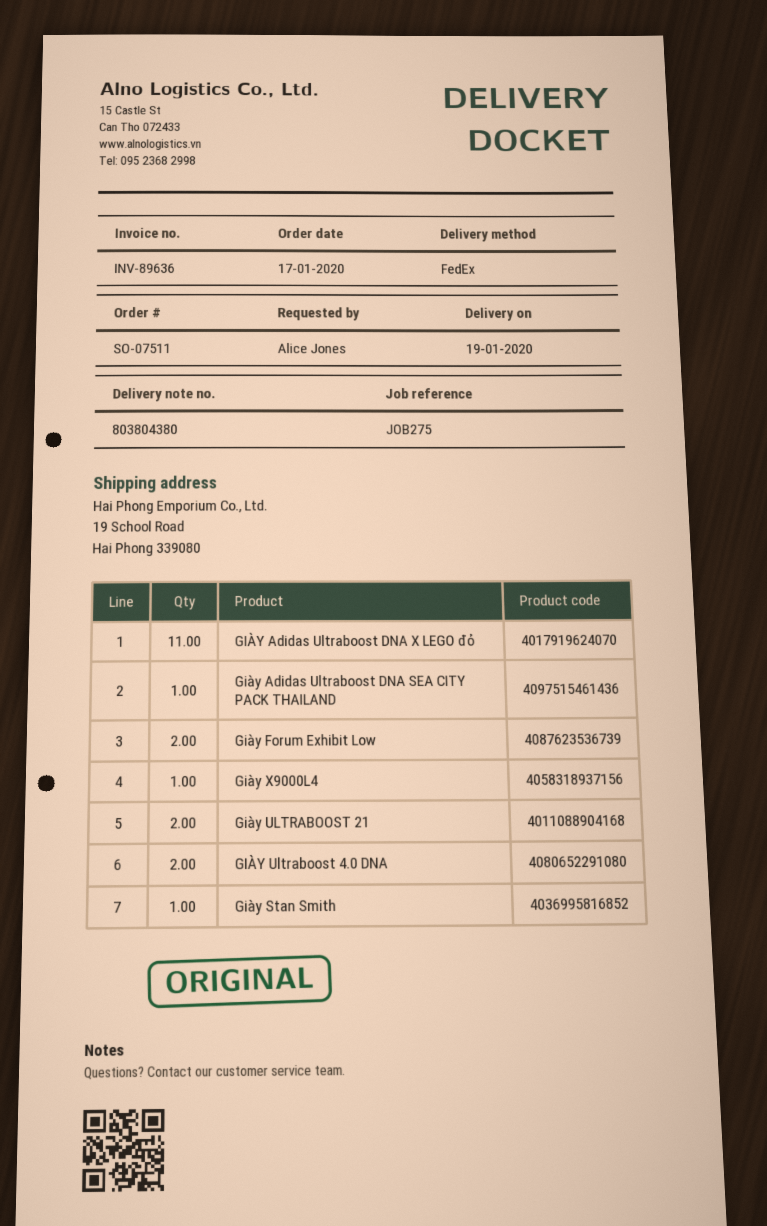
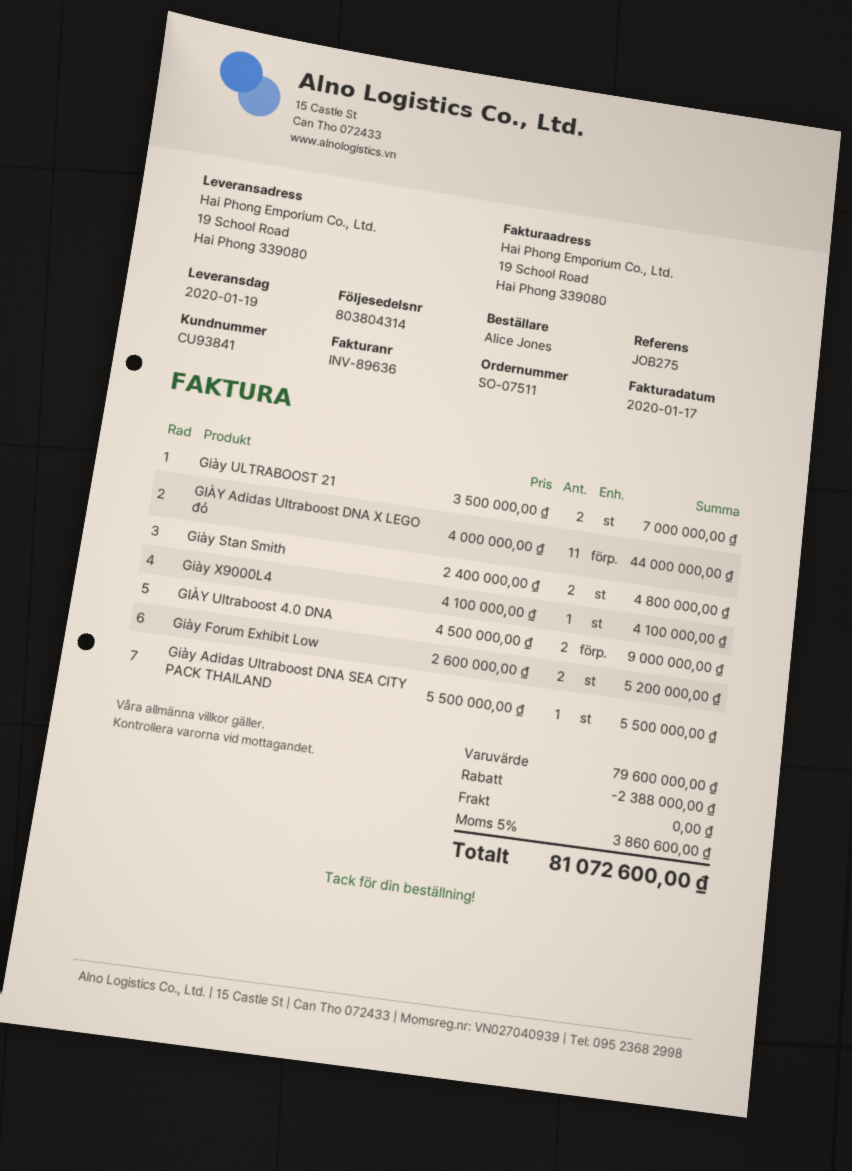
delivery note number: 803804380 -> 803804314
Giày Stan Smith: 1 -> 2

